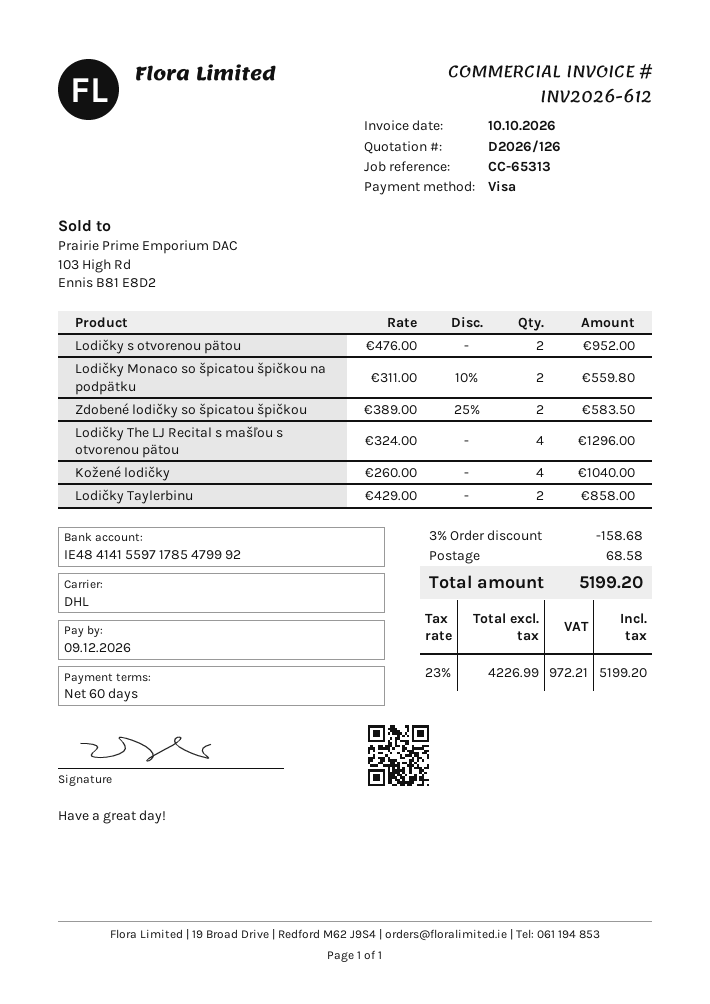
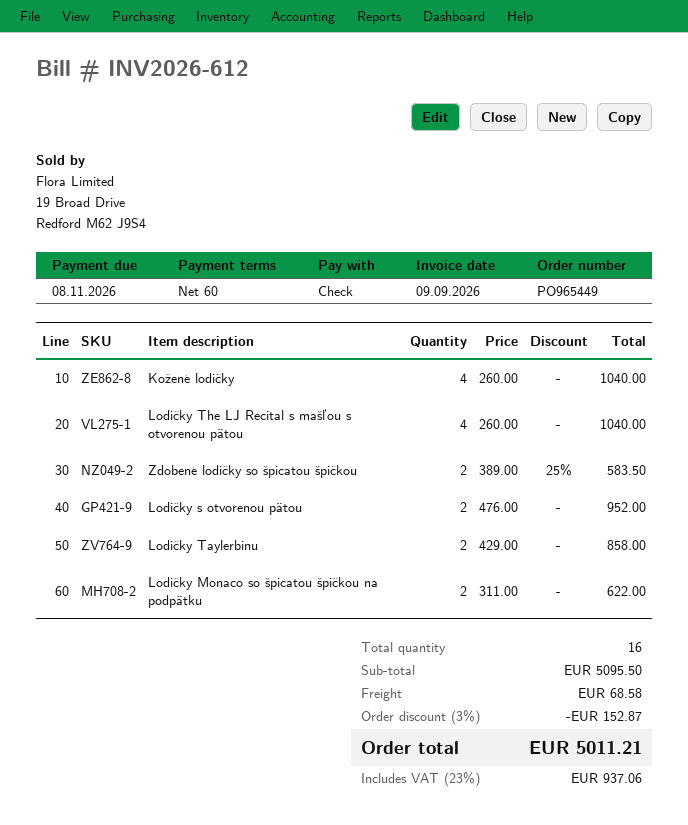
invoice date: 2026-10-10 -> 2026-09-09
due date: 2026-12-09 -> 2026-11-08
payment method: Visa -> cheque
Lodičky Monaco so špicatou špičkou na podpätku: 2 x 311.00 - 10% = 559.80 -> 2 x 311.00 = 622.00
Lodičky The LJ Recital s mašľou s otvorenou pätou: 4 x 324.00 = 1296.00 -> 4 x 260.00 = 1040.00
discount: 3% = 158.68 -> 3% = 152.87
tax: 23% = 972.21 -> 23% = 937.06
total: 5199.20 -> 5011.21

